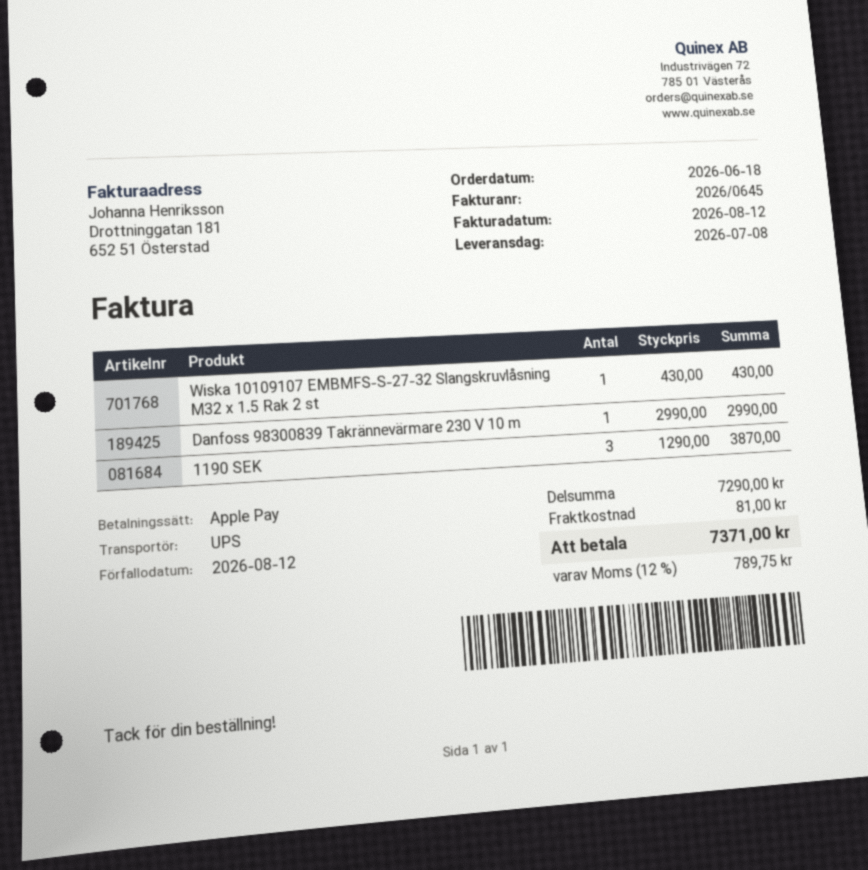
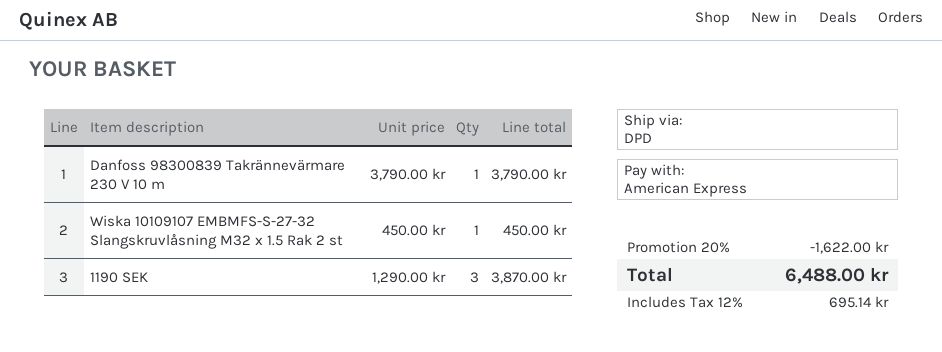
payment method: Apple Pay -> American Express
shipping method: UPS -> DPD
Wiska 10109107 EMBMFS-S-27-32 Slangskruvlåsning M32 x 1.5 Rak 2 st: 1 x 430.00 = 430.00 -> 1 x 450.00 = 450.00
Danfoss 98300839 Takrännevärmare 230 V 10 m: 1 x 2990.00 = 2990.00 -> 1 x 3790.00 = 3790.00
discount: none -> 20% = 1622.00
shipping: 81.00 -> none
tax: 12% = 789.75 -> 12% = 695.14
total: 7371.00 -> 6488.00

